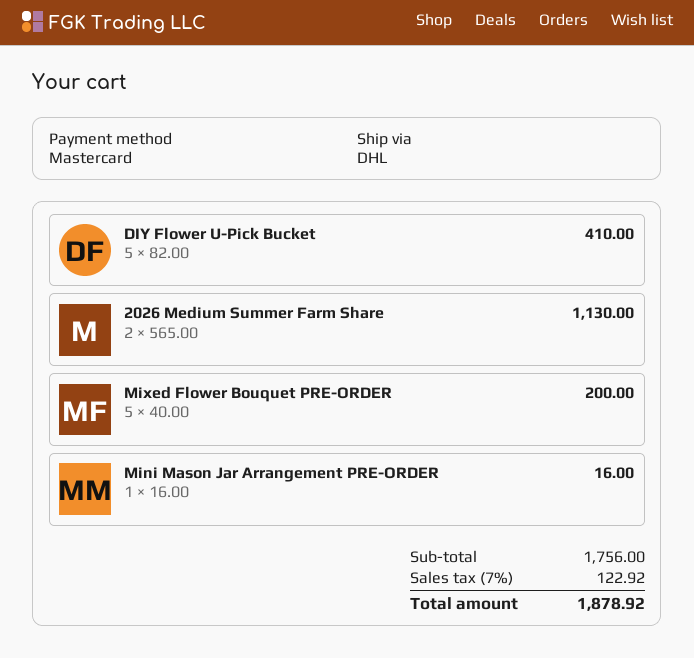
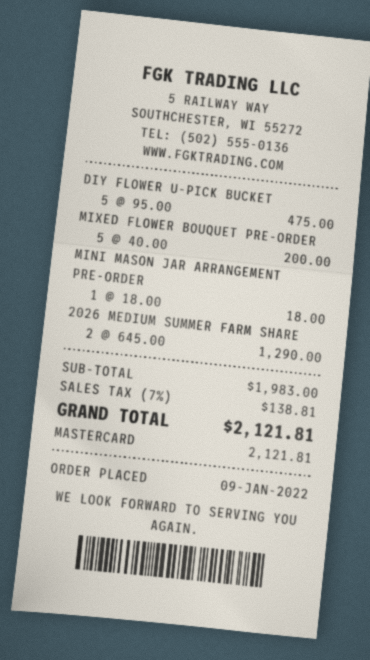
DIY Flower U-Pick Bucket: 5 x 82.00 = 410.00 -> 5 x 95.00 = 475.00
2026 Medium Summer Farm Share: 2 x 565.00 = 1130.00 -> 2 x 645.00 = 1290.00
Mini Mason Jar Arrangement PRE-ORDER: 1 x 16.00 = 16.00 -> 1 x 18.00 = 18.00
subtotal: 1756.00 -> 1983.00
tax: 7% = 122.92 -> 7% = 138.81
total: 1878.92 -> 2121.81

